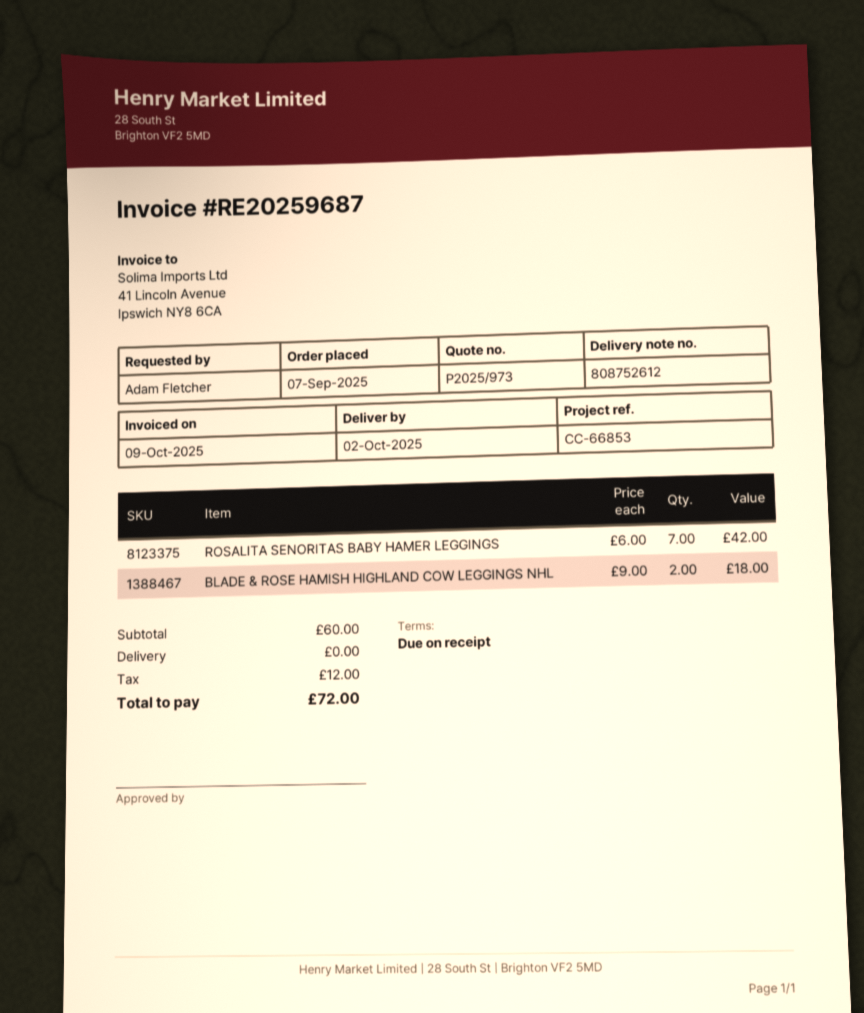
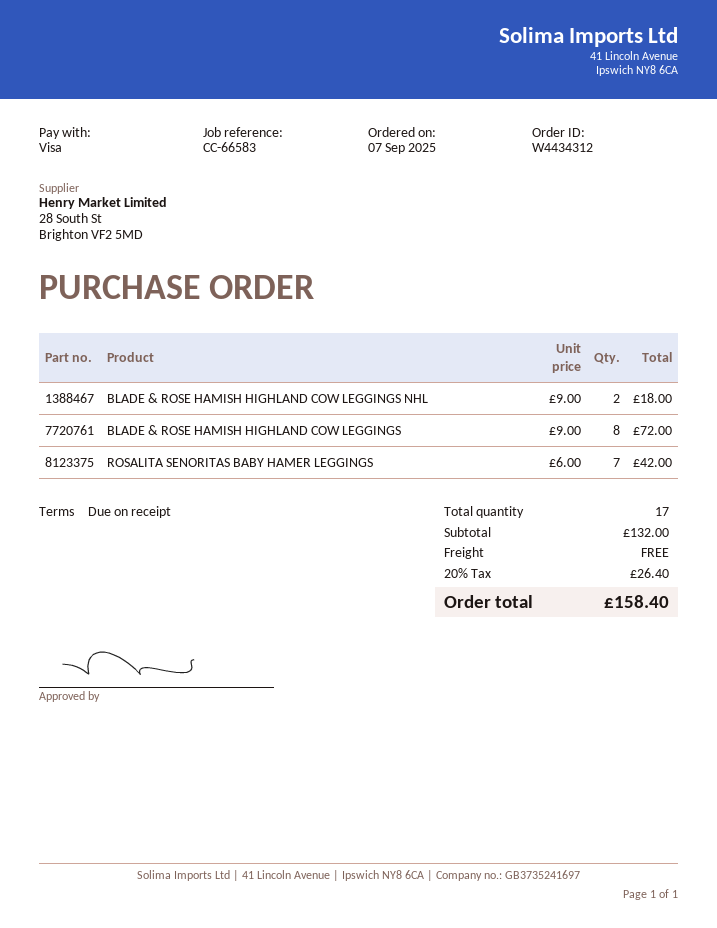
reference: CC-66853 -> CC-66583
BLADE & ROSE HAMISH HIGHLAND COW LEGGINGS: none -> 8 x 9.00 = 72.00
subtotal: 60.00 -> 132.00
tax: 12.00 -> 26.40
total: 72.00 -> 158.40

